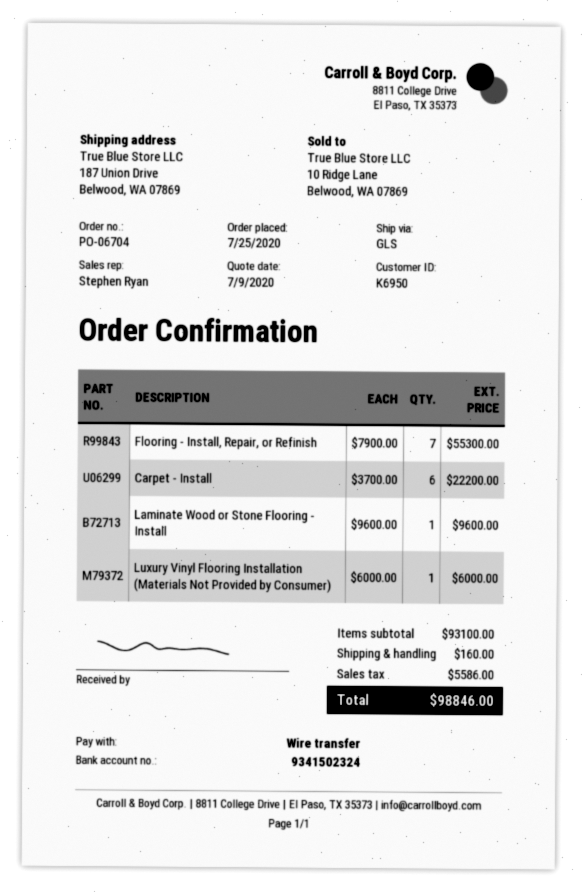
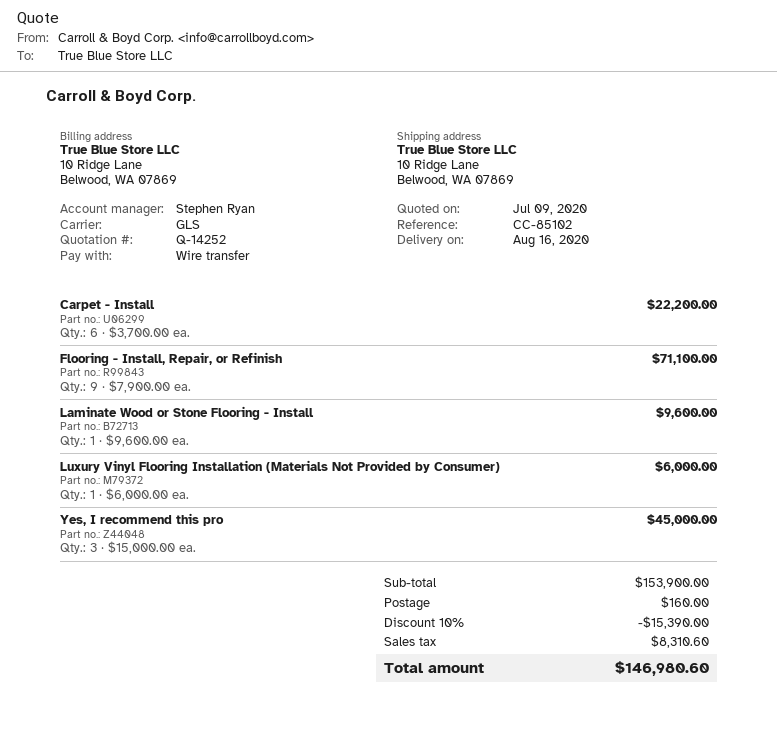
ship to: 187 Union Drive, Belwood, WA 07869 -> 10 Ridge Lane, Belwood, WA 07869
Flooring - Install, Repair, or Refinish: 7 x 7900.00 = 55300.00 -> 9 x 7900.00 = 71100.00
Yes, I recommend this pro: none -> 3 x 15000.00 = 45000.00
subtotal: 93100.00 -> 153900.00
discount: none -> 10% = 15390.00
tax: 5586.00 -> 8310.60
total: 98846.00 -> 146980.60

